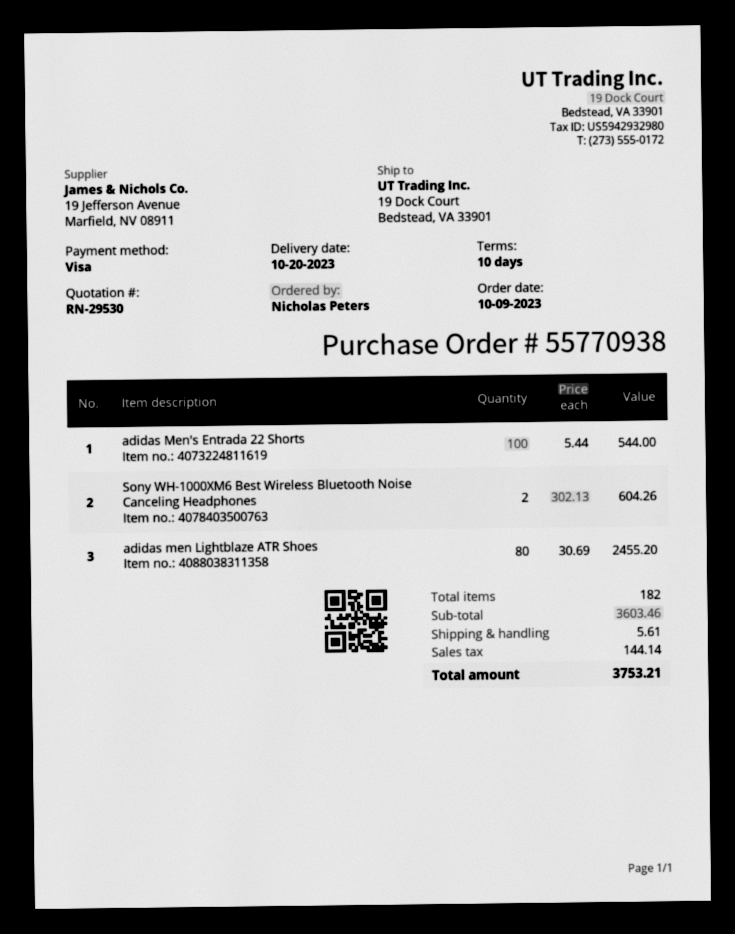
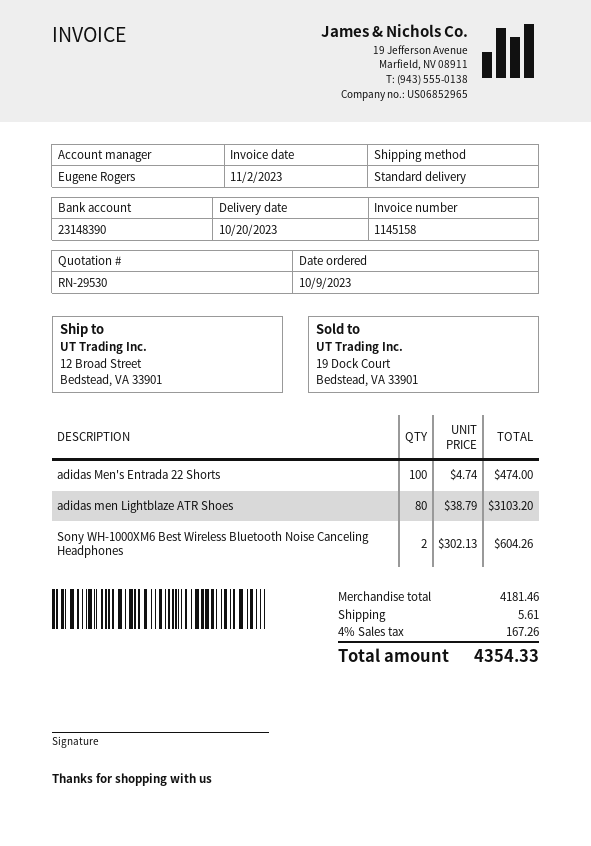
ship to: 19 Dock Court, Bedstead, VA 33901 -> 12 Broad Street, Bedstead, VA 33901
adidas Men's Entrada 22 Shorts: 100 x 5.44 = 544.00 -> 100 x 4.74 = 474.00
adidas men Lightblaze ATR Shoes: 80 x 30.69 = 2455.20 -> 80 x 38.79 = 3103.20
subtotal: 3603.46 -> 4181.46
tax: 144.14 -> 167.26
total: 3753.21 -> 4354.33

